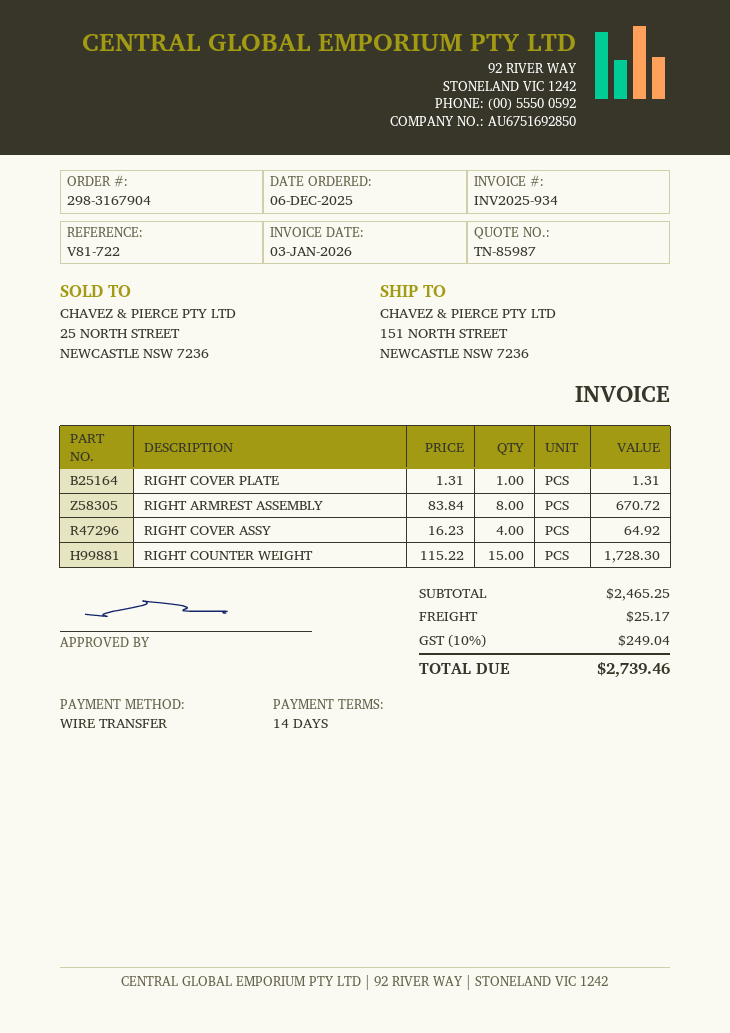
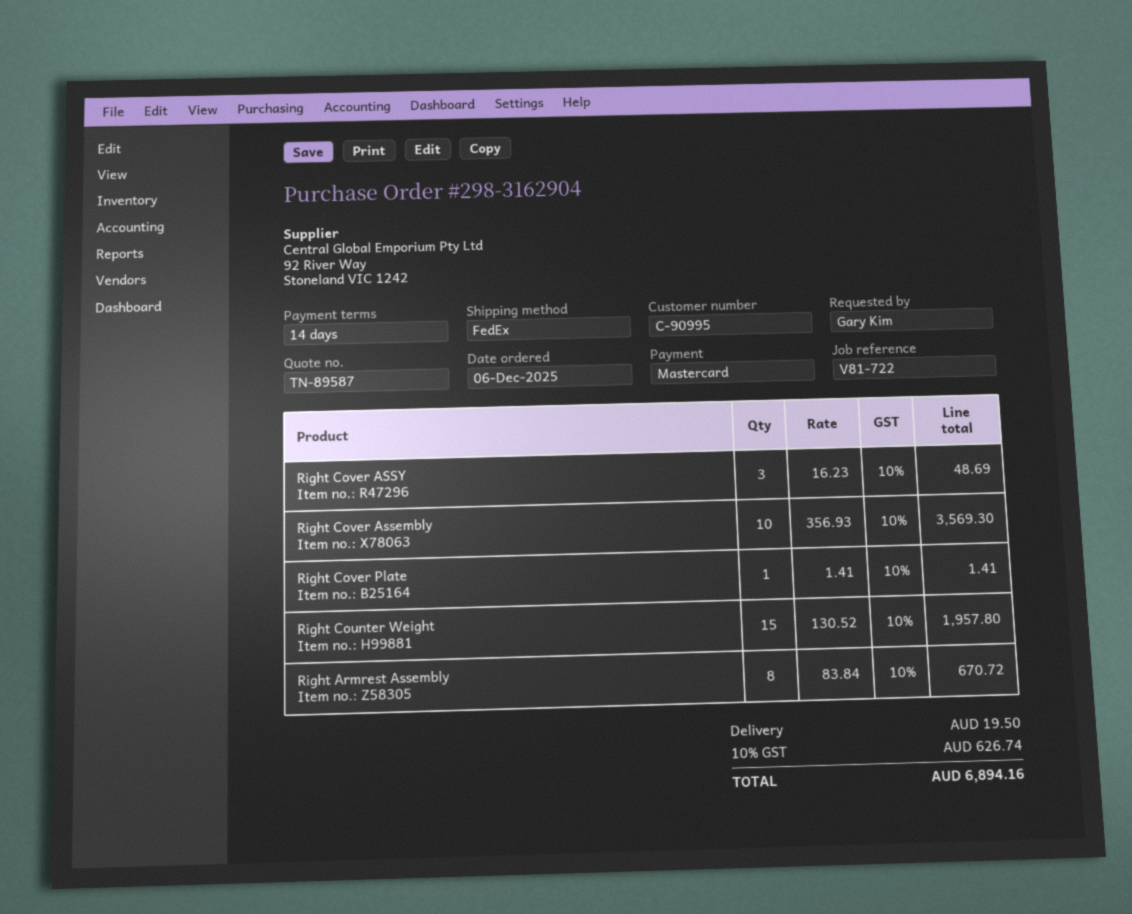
quote number: TN-85987 -> TN-89587
order number: 298-3167904 -> 298-3162904
payment method: bank transfer -> Mastercard
RIGHT COVER PLATE: 1 x 1.31 = 1.31 -> 1 x 1.41 = 1.41
RIGHT COVER ASSY: 4 x 16.23 = 64.92 -> 3 x 16.23 = 48.69
RIGHT COUNTER WEIGHT: 15 x 115.22 = 1728.30 -> 15 x 130.52 = 1957.80
Right Cover Assembly: none -> 10 x 356.93 = 3569.30
shipping: 25.17 -> 19.50
tax: 10% = 249.04 -> 10% = 626.74
total: 2739.46 -> 6894.16

